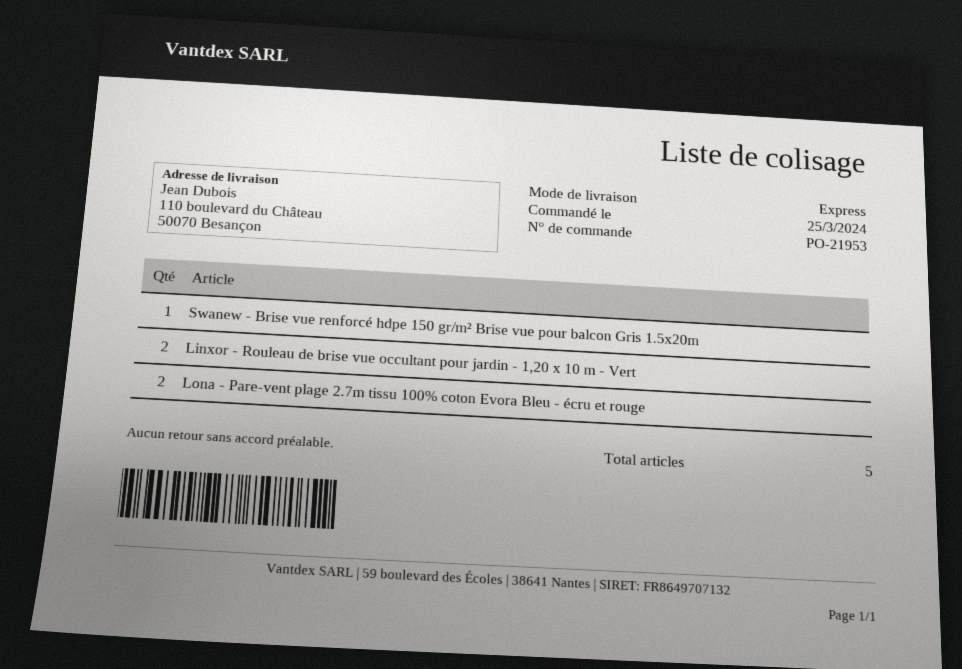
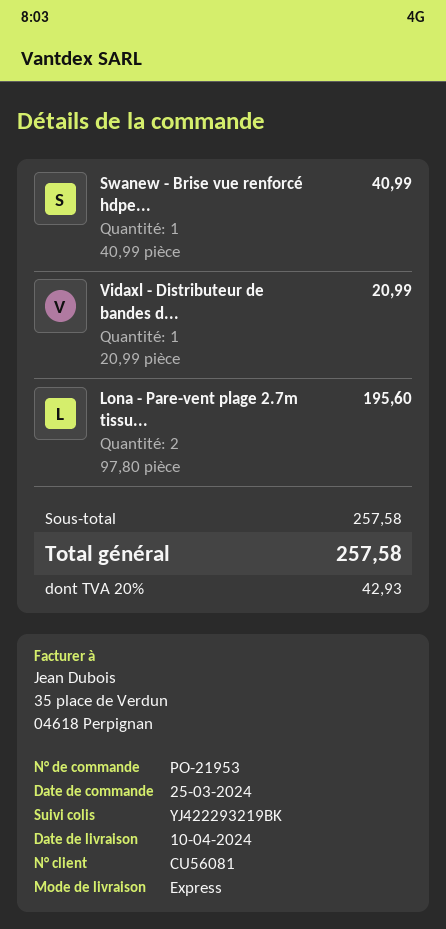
Linxor - Rouleau de brise vue occultant pour jardin - 1,20 x 10 m - Vert: 2 -> none
Vidaxl - Distributeur de bandes d...: none -> 1

